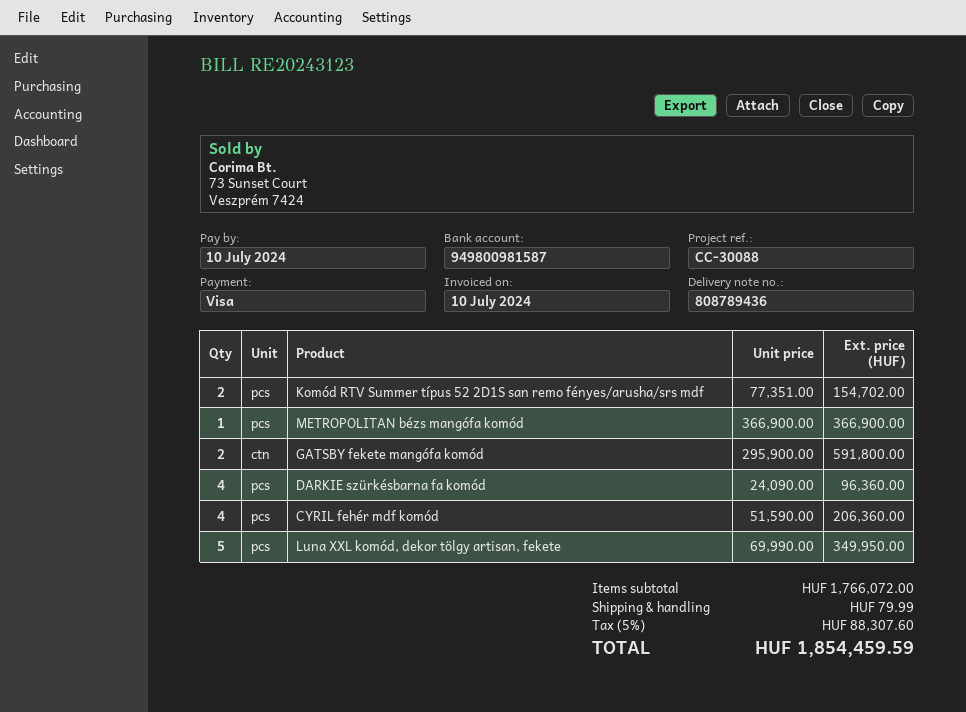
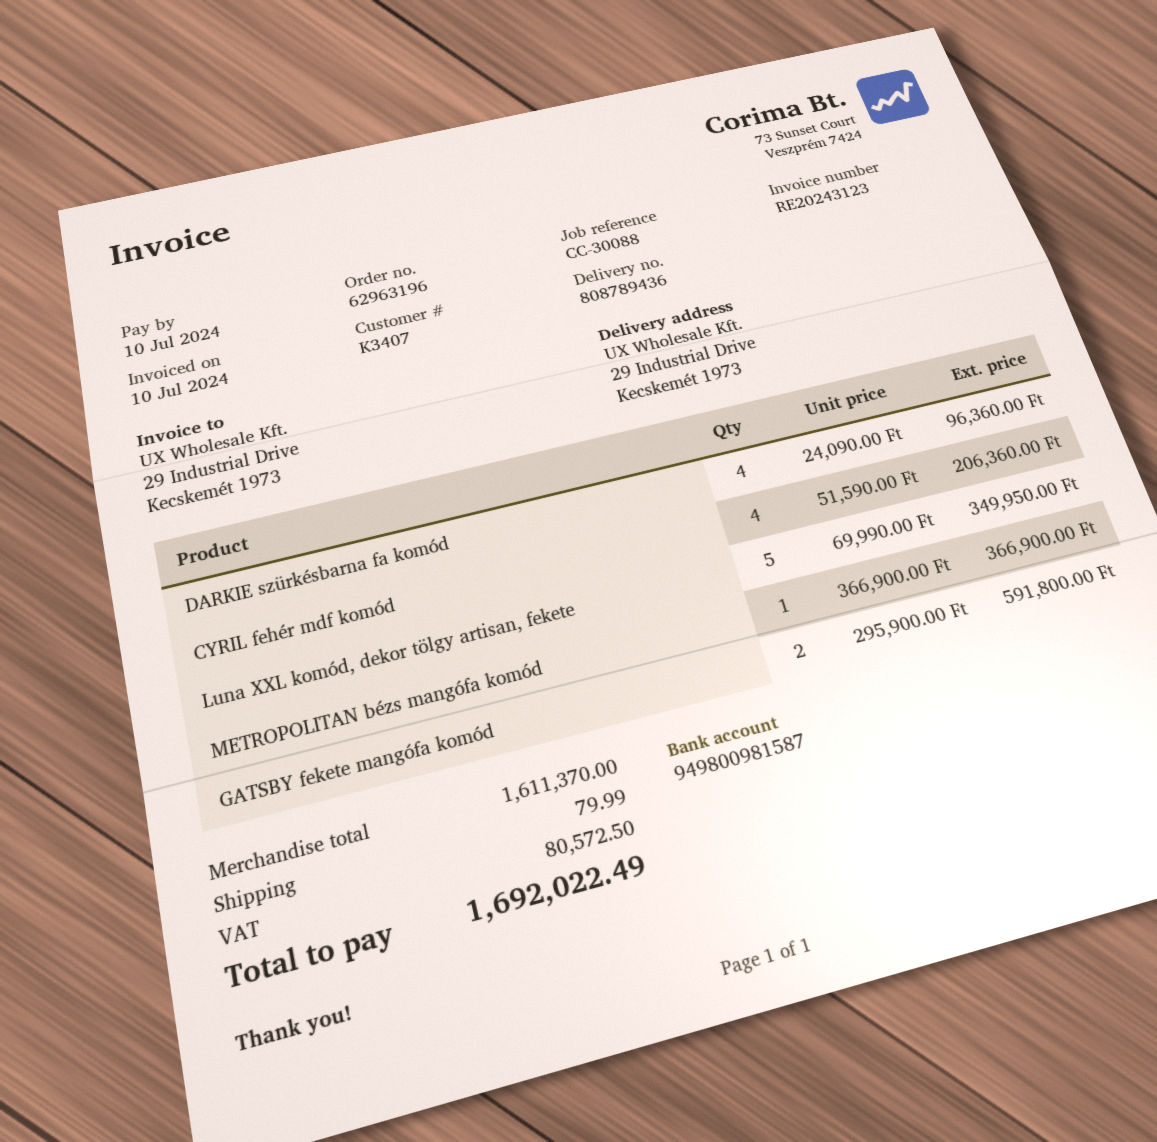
Komód RTV Summer típus 52 2D1S san remo fényes/arusha/srs mdf: 2 x 77351.00 = 154702.00 -> none
subtotal: 1766072.00 -> 1611370.00
tax: 88307.60 -> 80572.50
total: 1854459.59 -> 1692022.49

